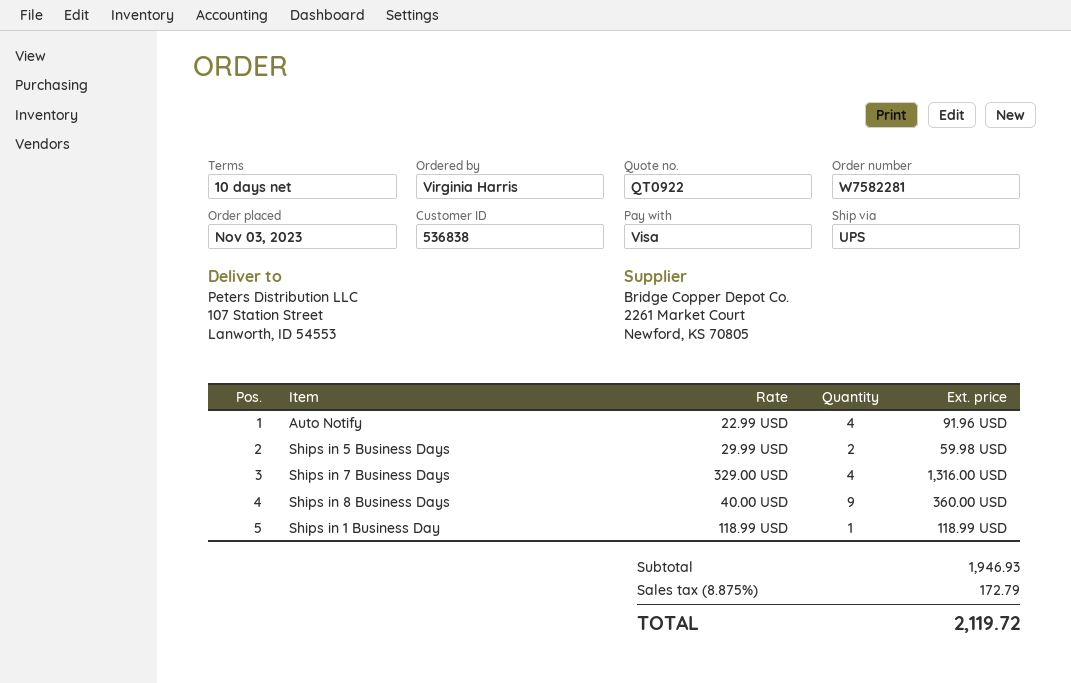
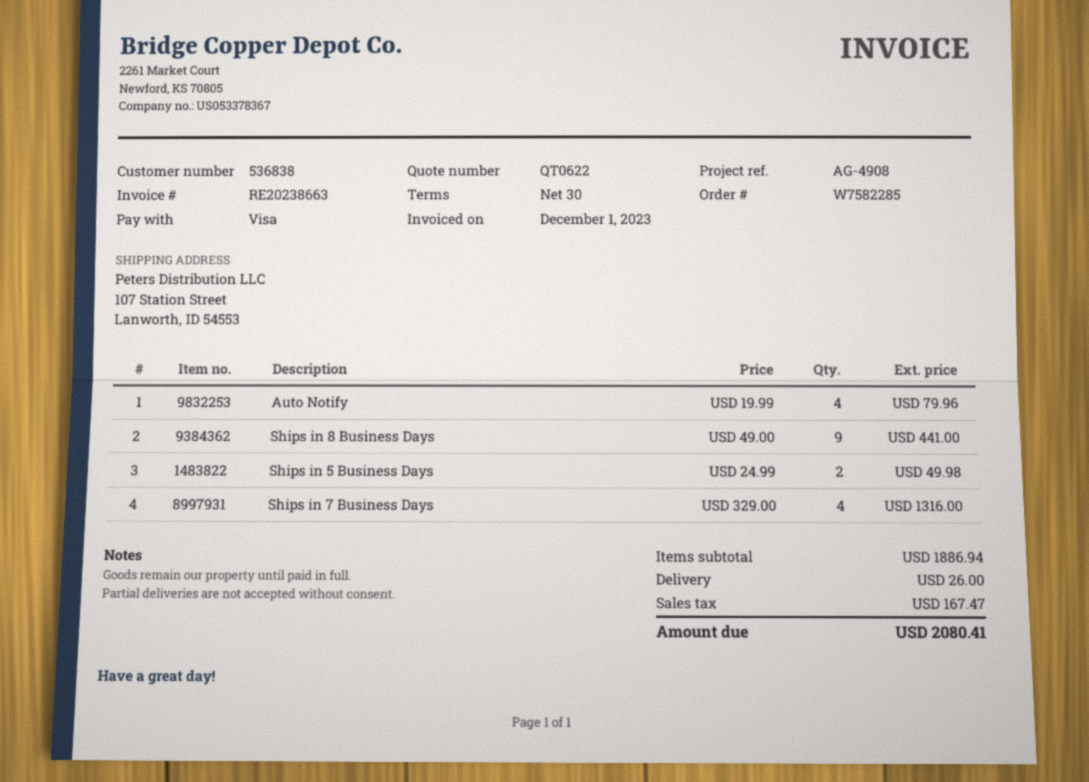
quote number: QT0922 -> QT0622
order number: W7582281 -> W7582285
payment terms: 10 days -> 30 days
Auto Notify: 4 x 22.99 = 91.96 -> 4 x 19.99 = 79.96
Ships in 5 Business Days: 2 x 29.99 = 59.98 -> 2 x 24.99 = 49.98
Ships in 8 Business Days: 9 x 40.00 = 360.00 -> 9 x 49.00 = 441.00
Ships in 1 Business Day: 1 x 118.99 = 118.99 -> none
subtotal: 1946.93 -> 1886.94
shipping: none -> 26.00
tax: 172.79 -> 167.47
total: 2119.72 -> 2080.41

